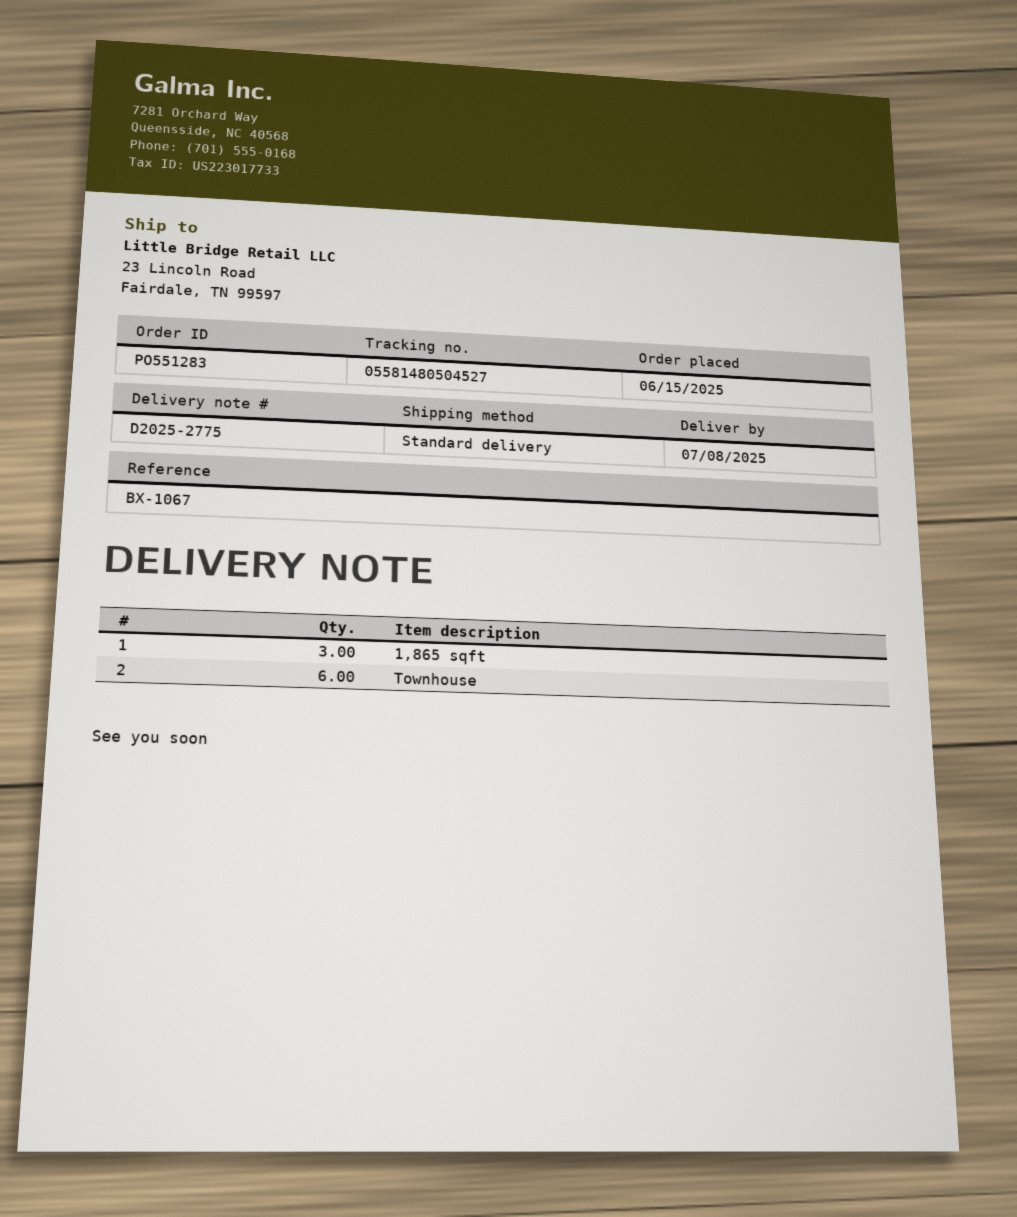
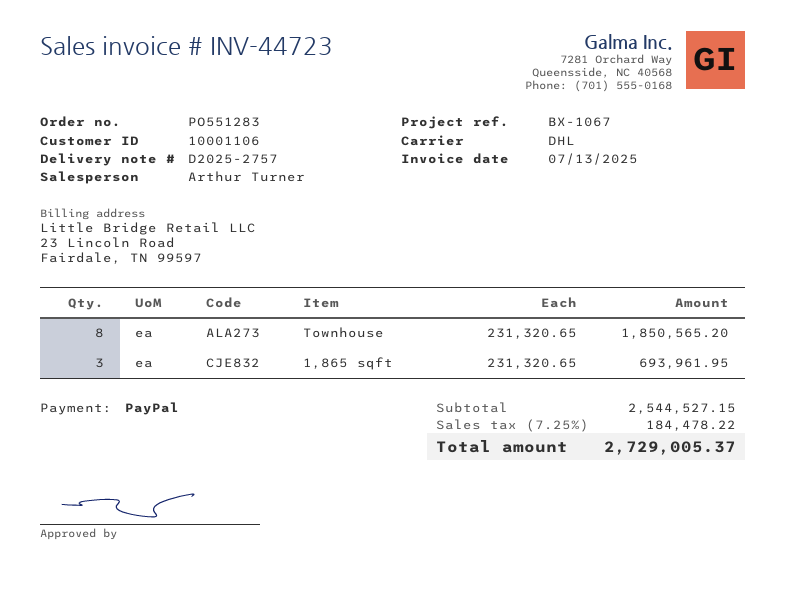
delivery note number: D2025-2775 -> D2025-2757
shipping method: standard -> DHL
Townhouse: 6 -> 8

